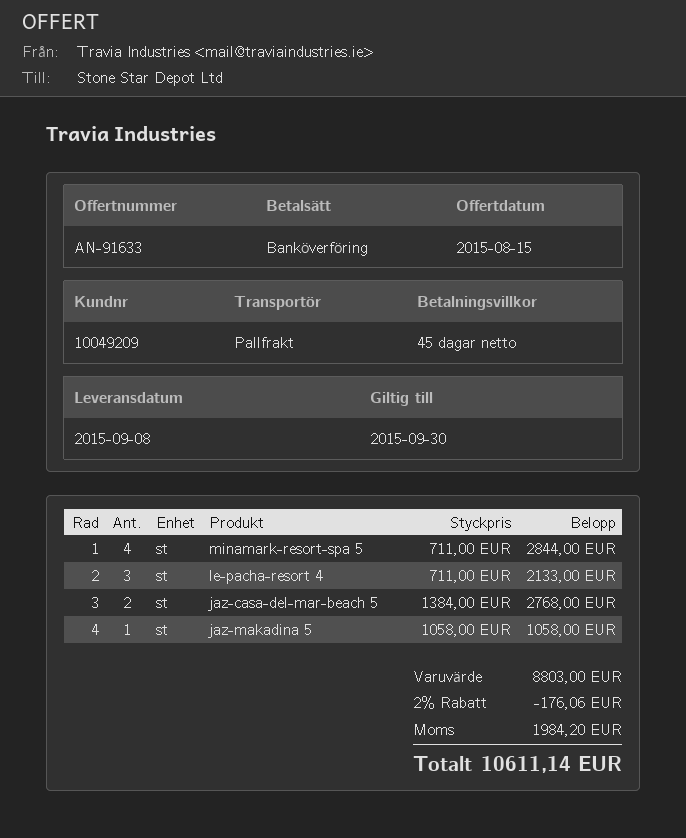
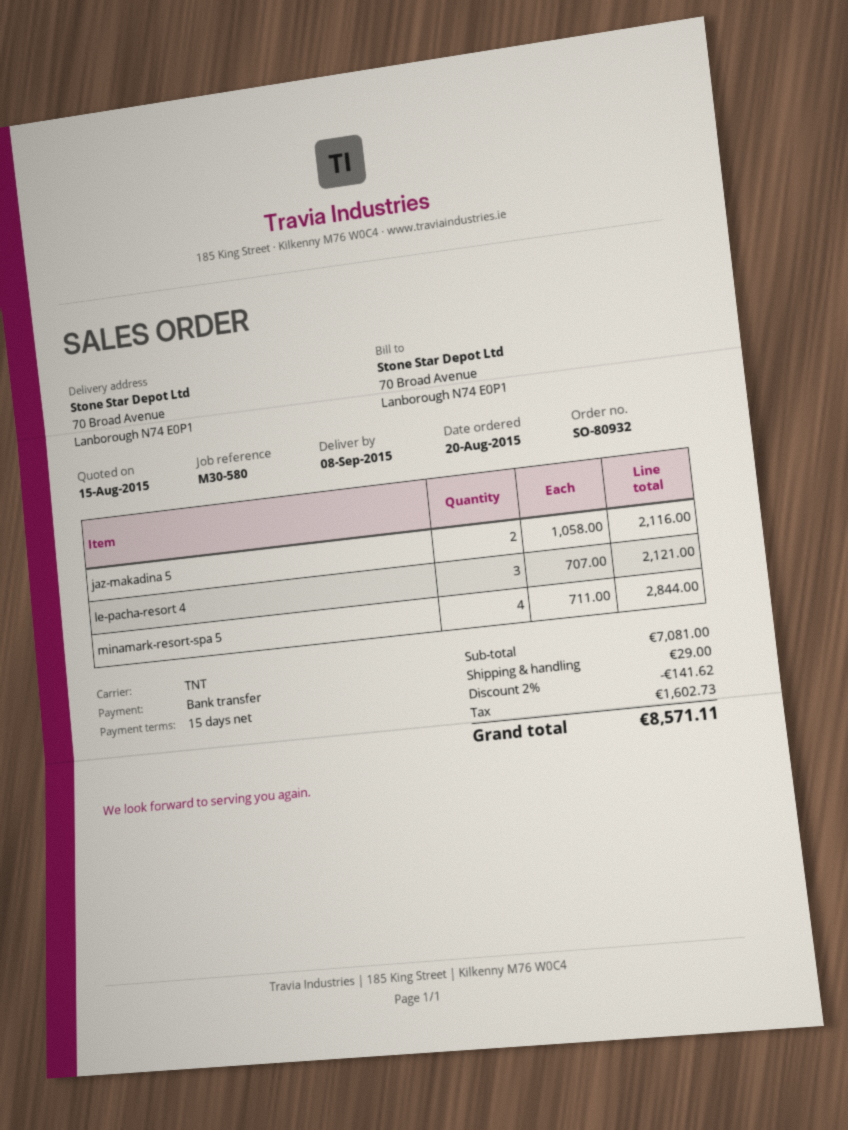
payment terms: 45 days -> 15 days
shipping method: pallet freight -> TNT
le-pacha-resort 4: 3 x 711.00 = 2133.00 -> 3 x 707.00 = 2121.00
jaz-casa-del-mar-beach 5: 2 x 1384.00 = 2768.00 -> none
jaz-makadina 5: 1 x 1058.00 = 1058.00 -> 2 x 1058.00 = 2116.00
subtotal: 8803.00 -> 7081.00
discount: 2% = 176.06 -> 2% = 141.62
shipping: none -> 29.00
tax: 1984.20 -> 1602.73
total: 10611.14 -> 8571.11

